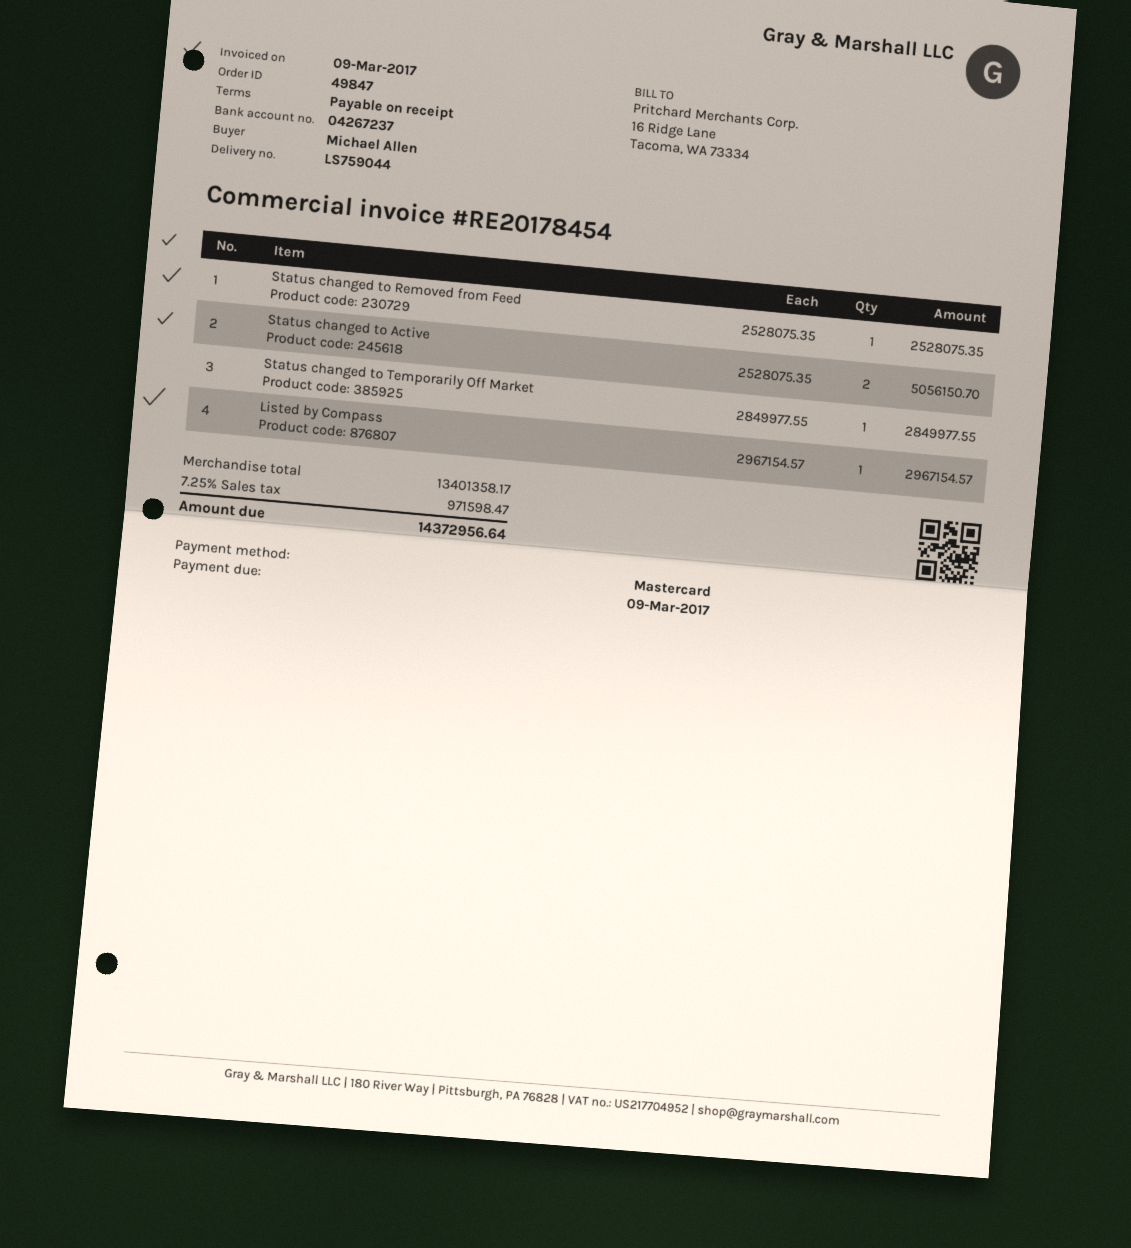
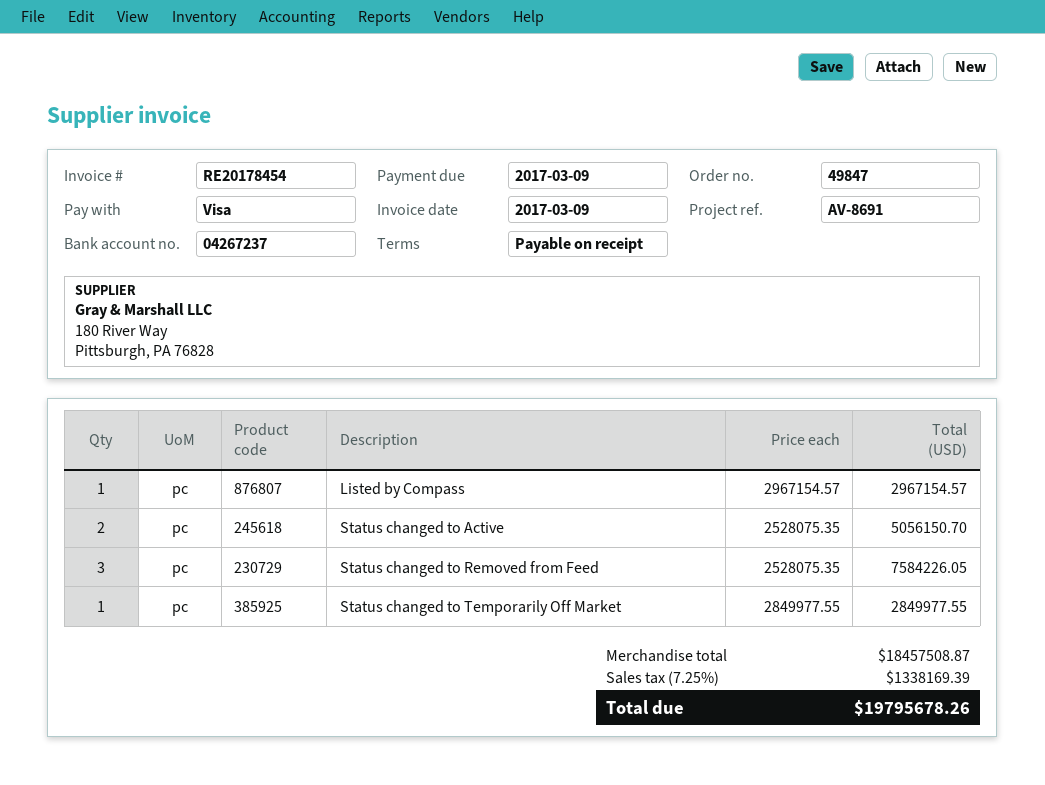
payment method: Mastercard -> Visa
Status changed to Removed from Feed: 1 x 2528075.35 = 2528075.35 -> 3 x 2528075.35 = 7584226.05
subtotal: 13401358.17 -> 18457508.87
tax: 7.25% = 971598.47 -> 7.25% = 1338169.39
total: 14372956.64 -> 19795678.26

